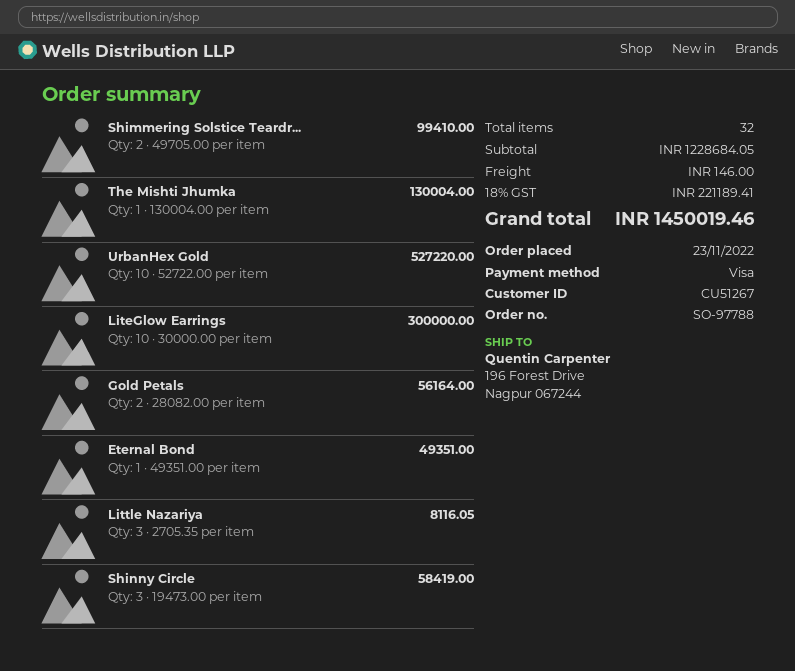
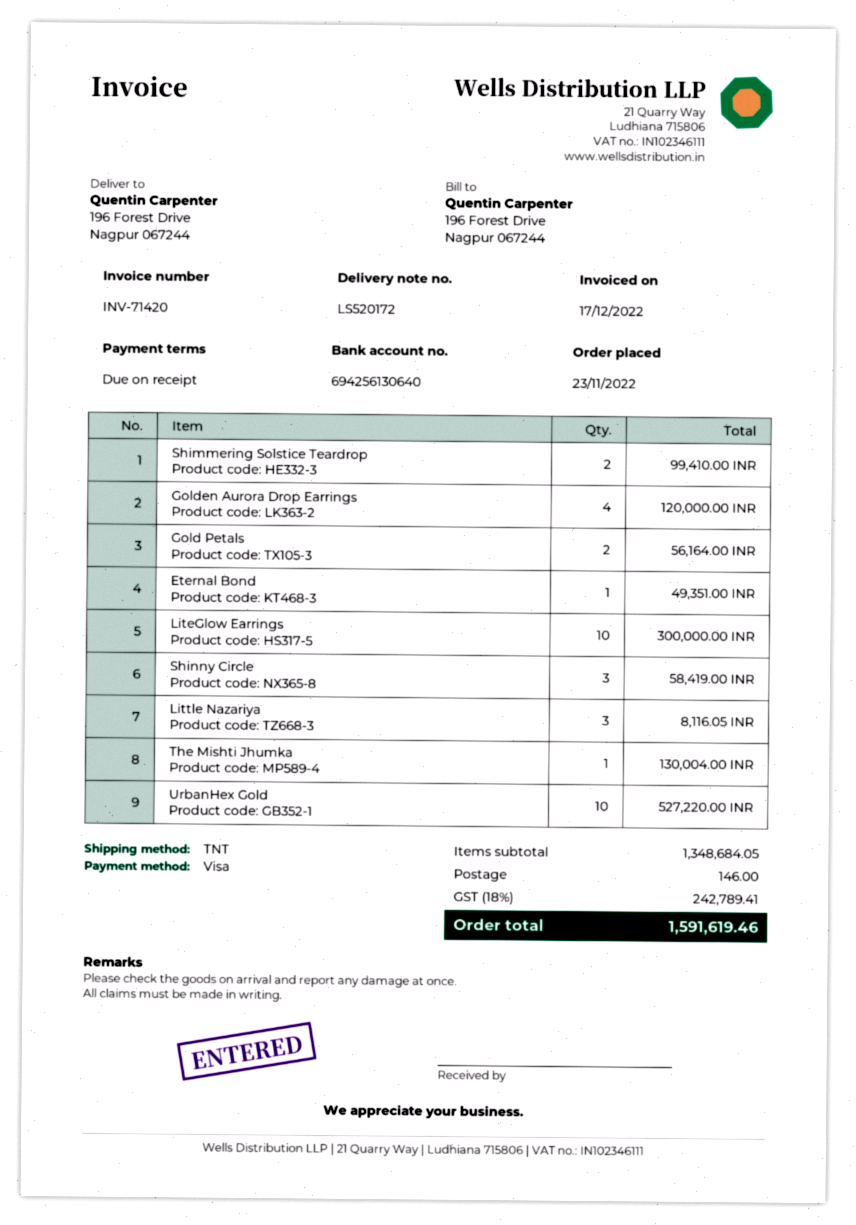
Golden Aurora Drop Earrings: none -> 4 for 120000.00
subtotal: 1228684.05 -> 1348684.05
tax: 18% = 221189.41 -> 18% = 242789.41
total: 1450019.46 -> 1591619.46

